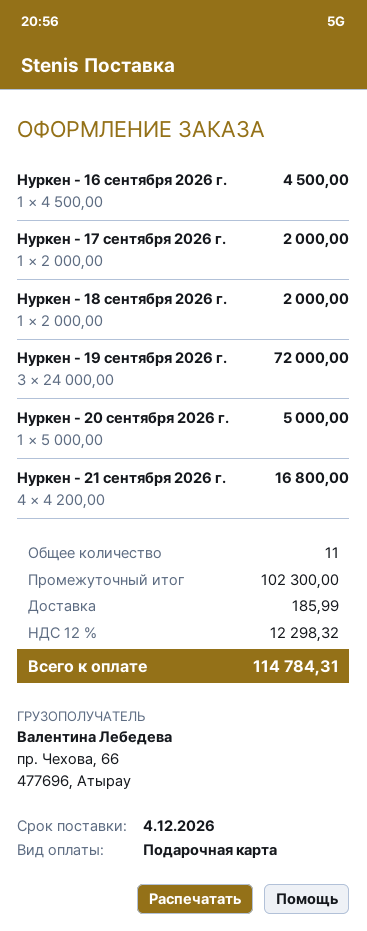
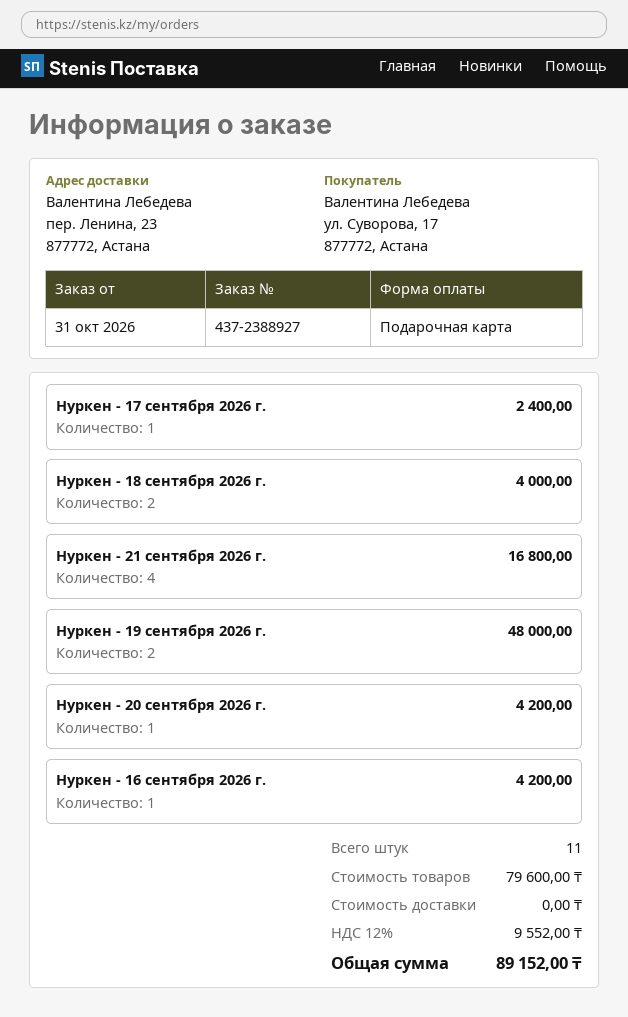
ship to: пр. Чехова, 66, 477696, Атырау -> пер. Ленина, 23, 877772, Астана
Нуркен - 16 сентября 2026 г.: 1 for 4500.00 -> 1 for 4200.00
Нуркен - 17 сентября 2026 г.: 1 for 2000.00 -> 1 for 2400.00
Нуркен - 18 сентября 2026 г.: 1 for 2000.00 -> 2 for 4000.00
Нуркен - 19 сентября 2026 г.: 3 for 72000.00 -> 2 for 48000.00
Нуркен - 20 сентября 2026 г.: 1 for 5000.00 -> 1 for 4200.00
subtotal: 102300.00 -> 79600.00
shipping: 185.99 -> 0.00
tax: 12% = 12298.32 -> 12% = 9552.00
total: 114784.31 -> 89152.00

